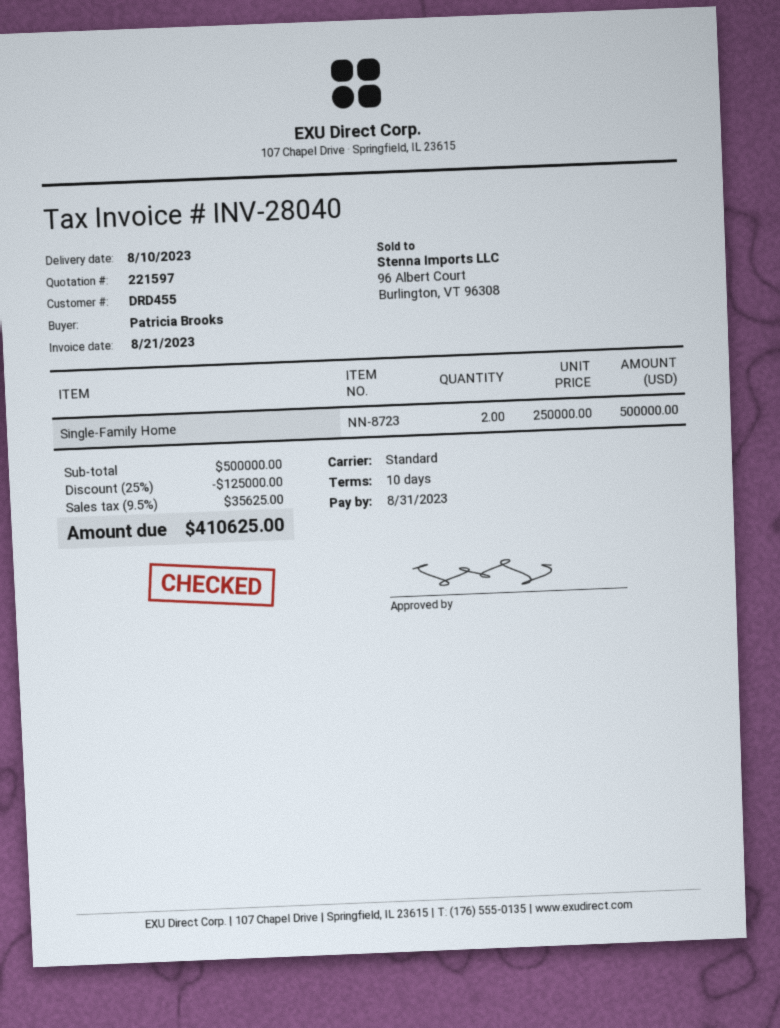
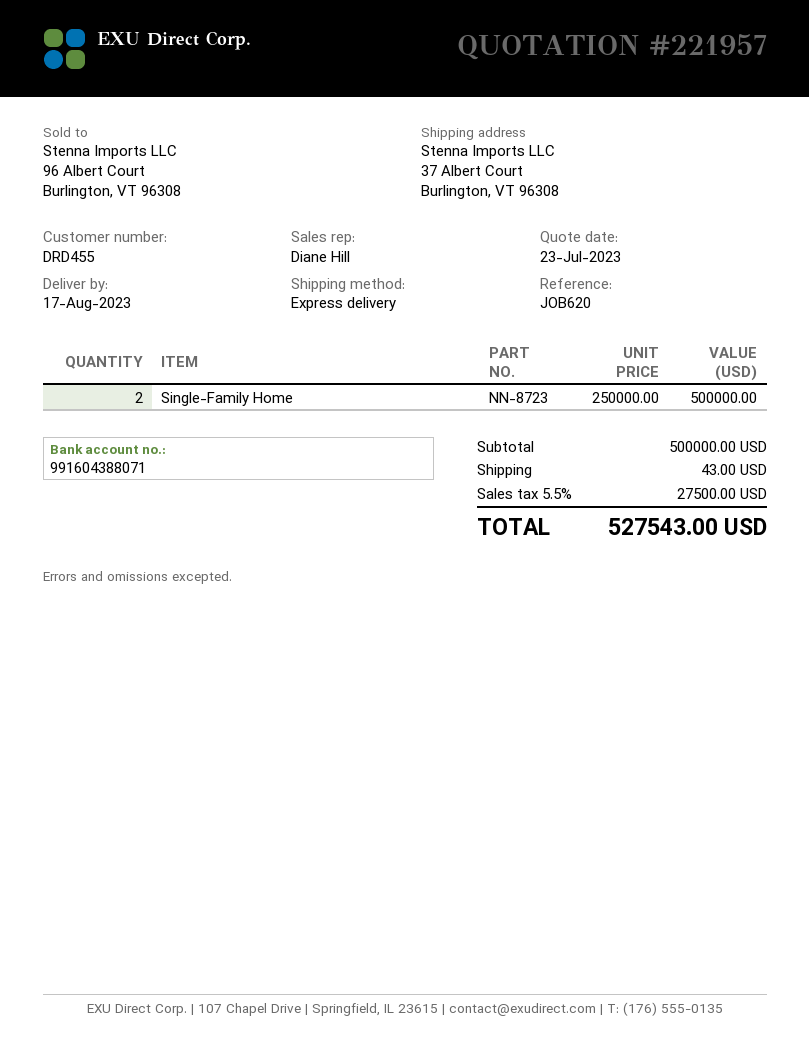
quote number: 221597 -> 221957
delivery date: 2023-08-10 -> 2023-08-17
shipping method: standard -> express
discount: 25% = 125000.00 -> none
shipping: none -> 43.00
tax: 9.5% = 35625.00 -> 5.5% = 27500.00
total: 410625.00 -> 527543.00

